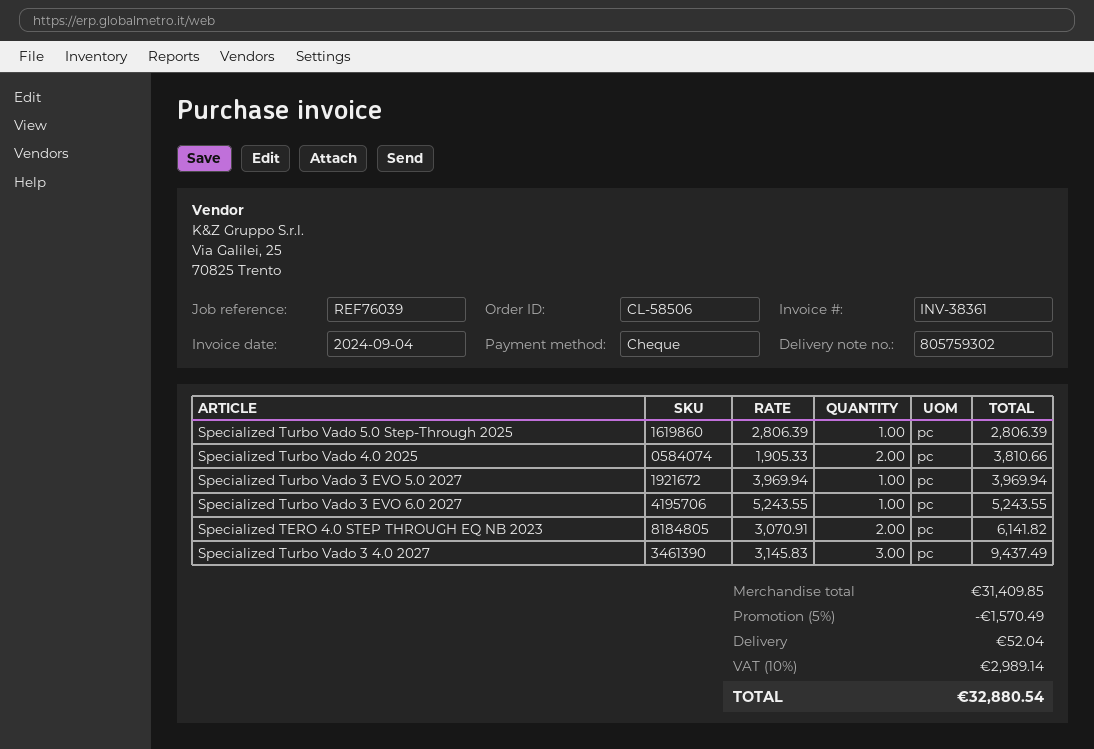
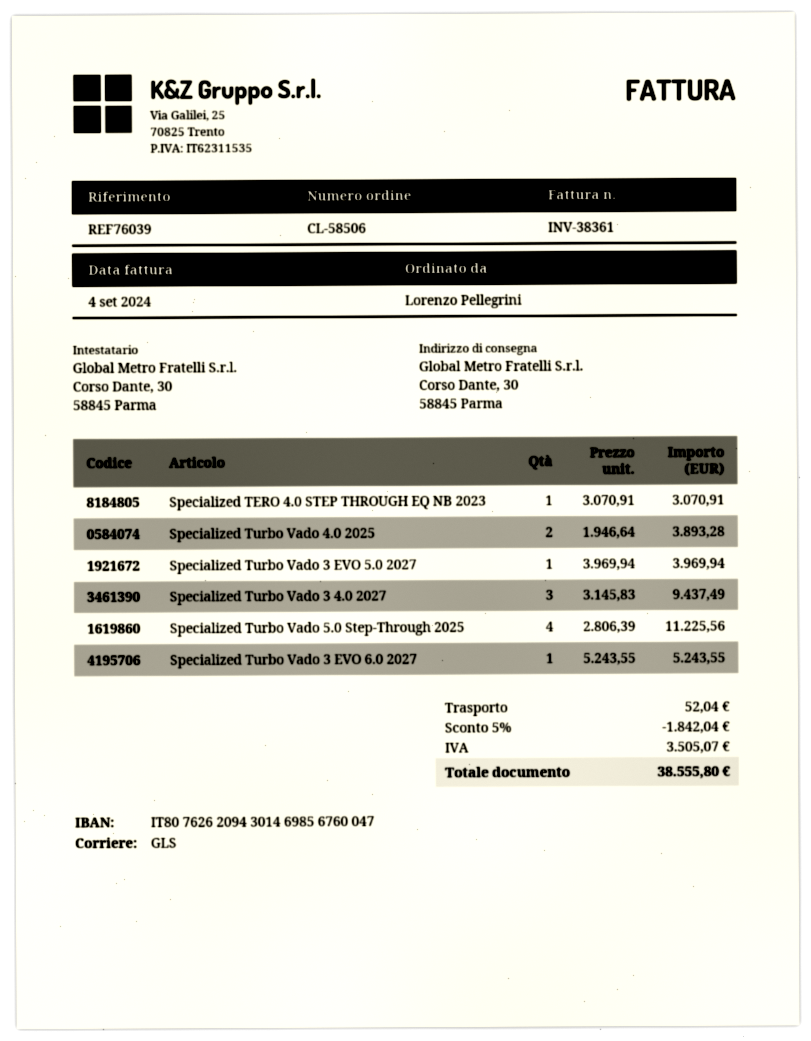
Specialized Turbo Vado 5.0 Step-Through 2025: 1 x 2806.39 = 2806.39 -> 4 x 2806.39 = 11225.56
Specialized Turbo Vado 4.0 2025: 2 x 1905.33 = 3810.66 -> 2 x 1946.64 = 3893.28
Specialized TERO 4.0 STEP THROUGH EQ NB 2023: 2 x 3070.91 = 6141.82 -> 1 x 3070.91 = 3070.91
discount: 5% = 1570.49 -> 5% = 1842.04
tax: 2989.14 -> 3505.07
total: 32880.54 -> 38555.80

